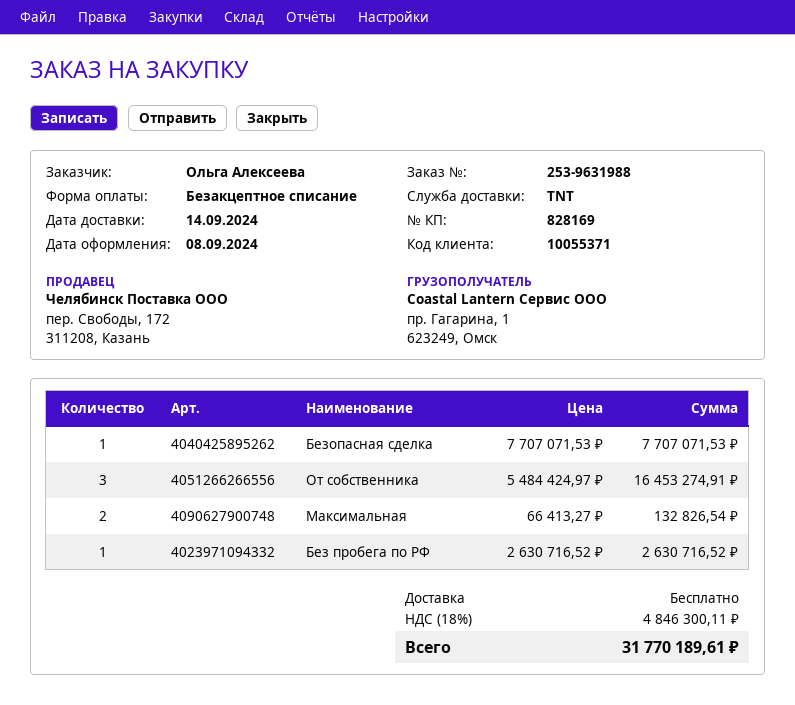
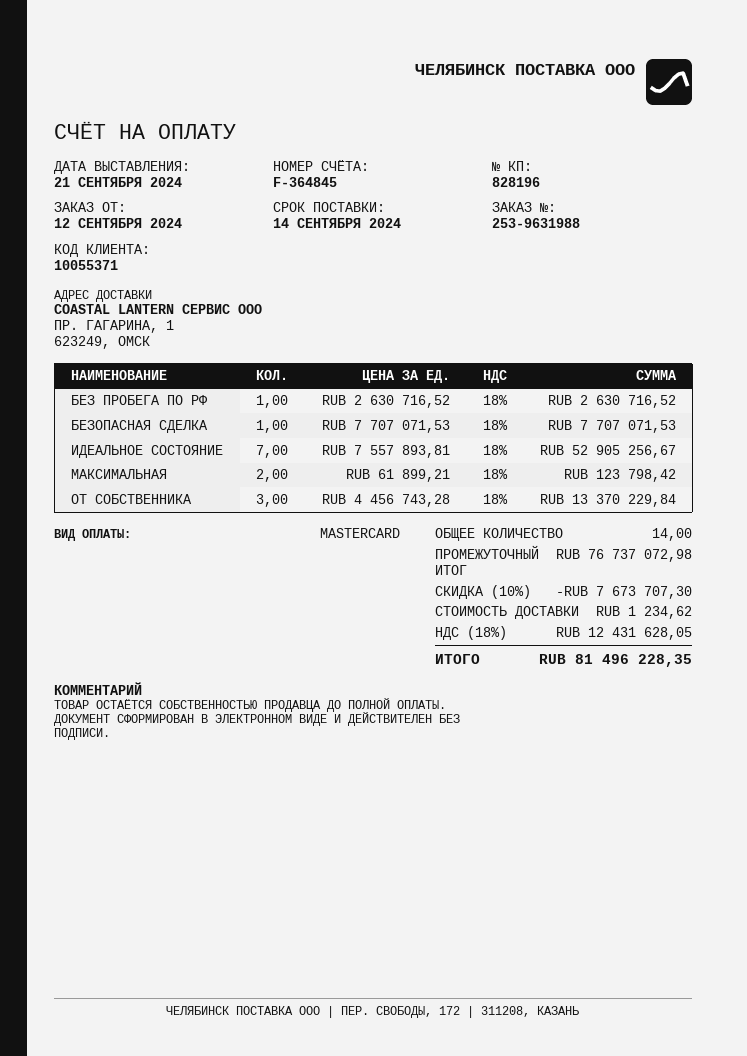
quote number: 828169 -> 828196
order date: 2024-09-08 -> 2024-09-12
payment method: direct debit -> Mastercard
От собственника: 3 x 5484424.97 = 16453274.91 -> 3 x 4456743.28 = 13370229.84
Максимальная: 2 x 66413.27 = 132826.54 -> 2 x 61899.21 = 123798.42
ИДЕАЛЬНОЕ СОСТОЯНИЕ: none -> 7 x 7557893.81 = 52905256.67
discount: none -> 10% = 7673707.30
shipping: 0.00 -> 1234.62
tax: 18% = 4846300.11 -> 18% = 12431628.05
total: 31770189.61 -> 81496228.35

